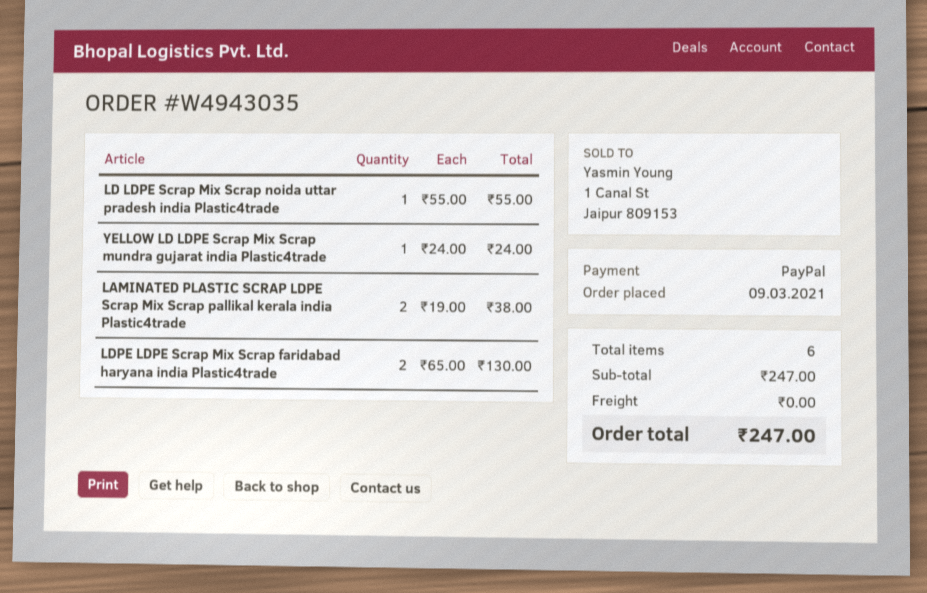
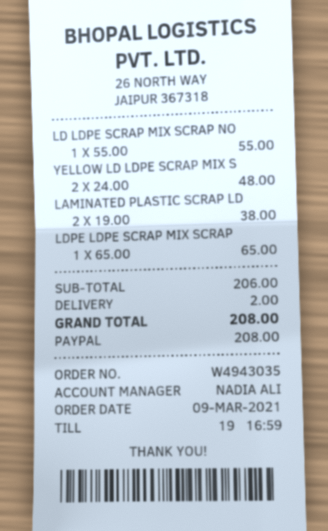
YELLOW LD LDPE Scrap Mix Scrap mundra gujarat india Plastic4trade: 1 x 24.00 = 24.00 -> 2 x 24.00 = 48.00
LDPE LDPE Scrap Mix Scrap faridabad haryana india Plastic4trade: 2 x 65.00 = 130.00 -> 1 x 65.00 = 65.00
subtotal: 247.00 -> 206.00
shipping: 0.00 -> 2.00
total: 247.00 -> 208.00

